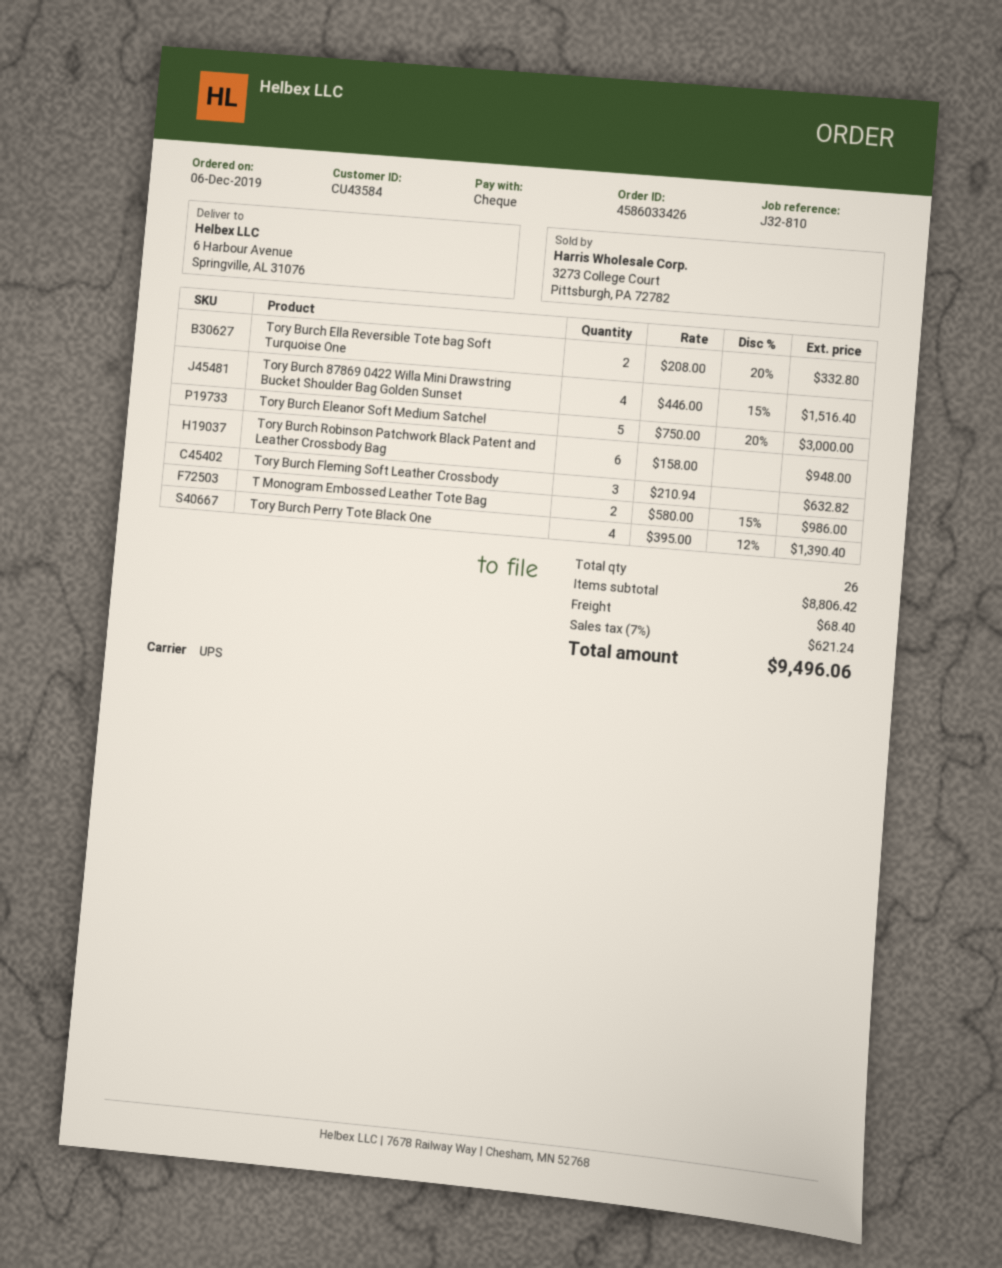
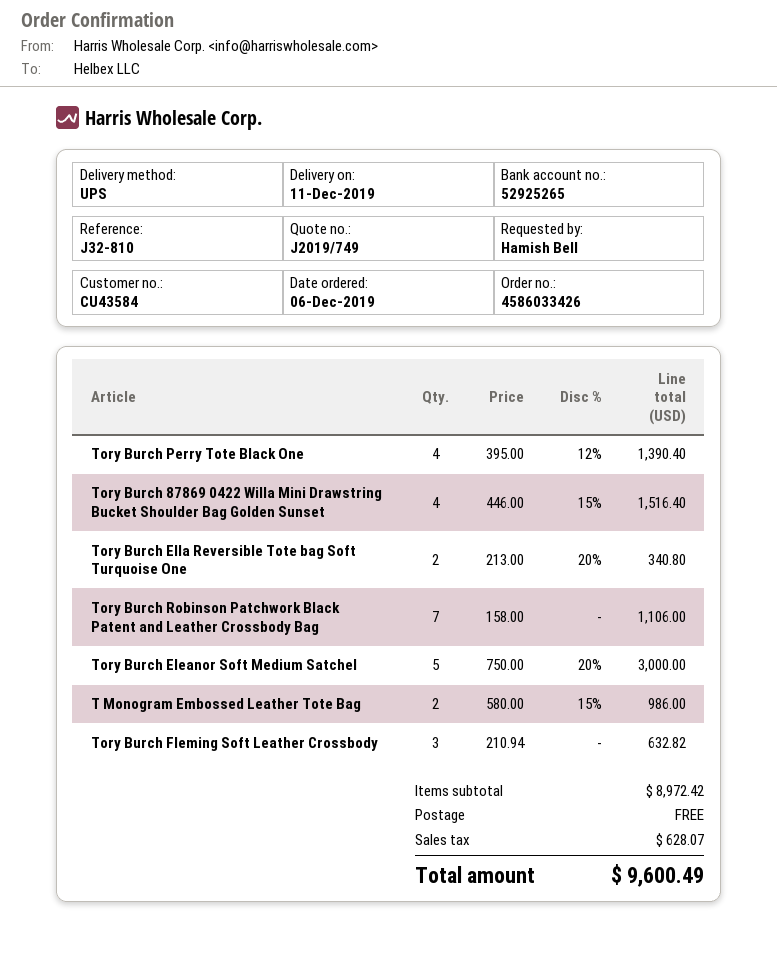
Tory Burch Ella Reversible Tote bag Soft Turquoise One: 2 x 208.00 - 20% = 332.80 -> 2 x 213.00 - 20% = 340.80
Tory Burch Robinson Patchwork Black Patent and Leather Crossbody Bag: 6 x 158.00 = 948.00 -> 7 x 158.00 = 1106.00
subtotal: 8806.42 -> 8972.42
shipping: 68.40 -> 0.00
tax: 621.24 -> 628.07
total: 9496.06 -> 9600.49

